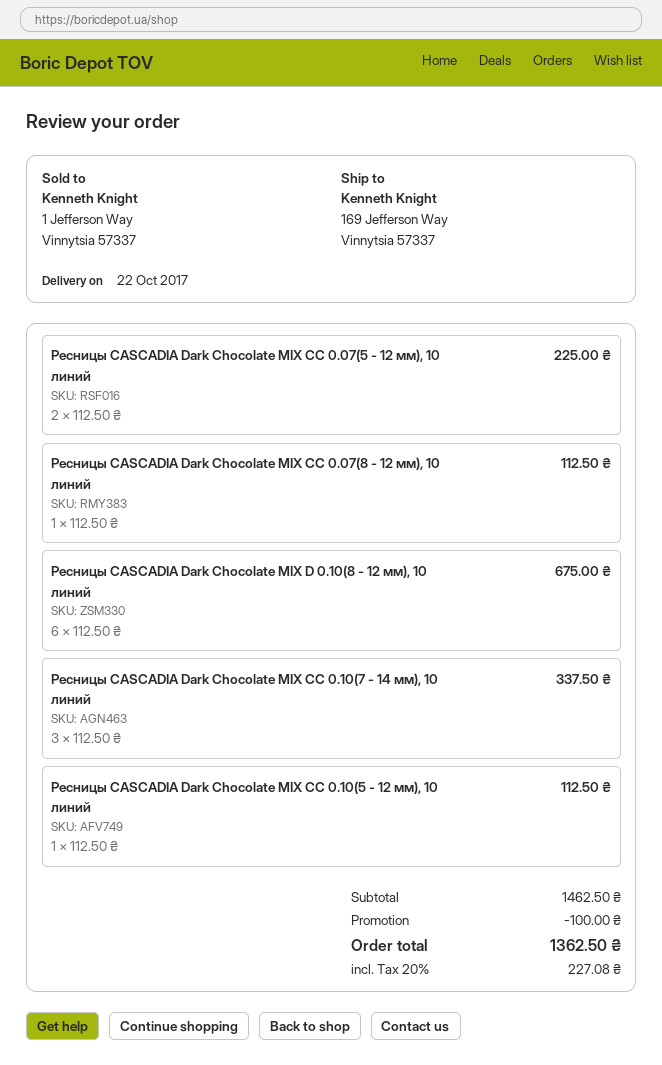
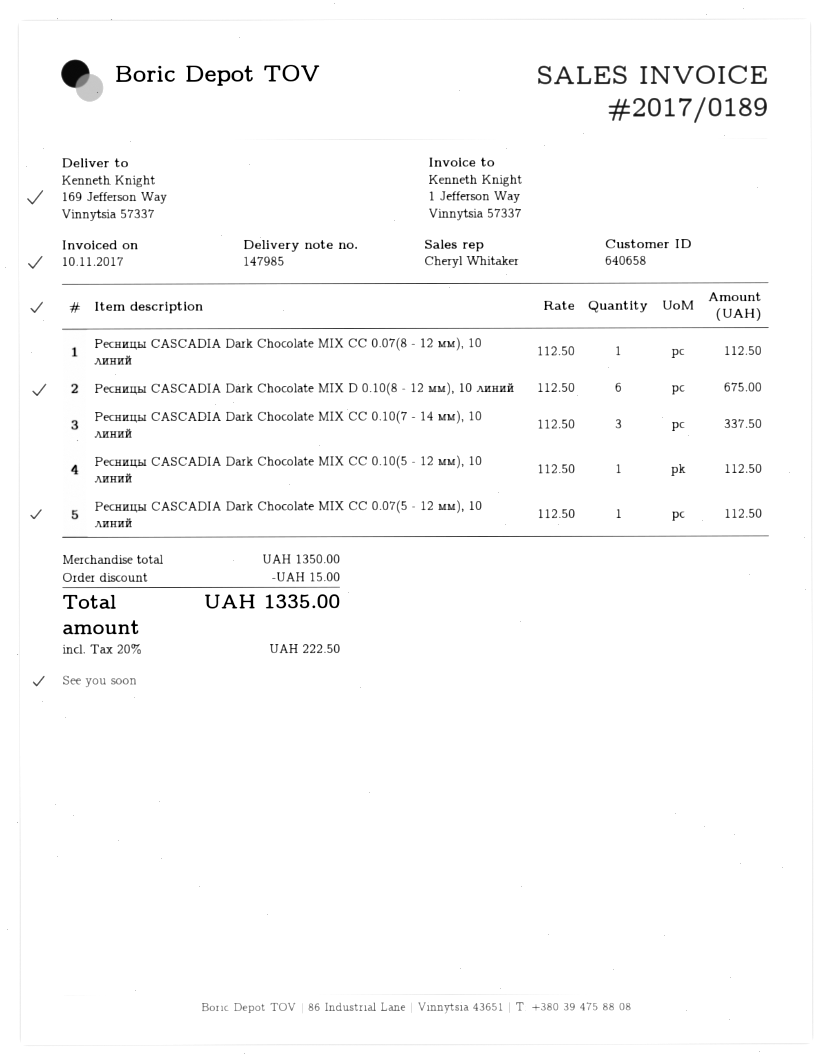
Ресницы CASCADIA Dark Chocolate MIX CC 0.07(5 - 12 мм), 10 линий: 2 x 112.50 = 225.00 -> 1 x 112.50 = 112.50
subtotal: 1462.50 -> 1350.00
discount: 100.00 -> 15.00
tax: 20% = 227.08 -> 20% = 222.50
total: 1362.50 -> 1335.00

